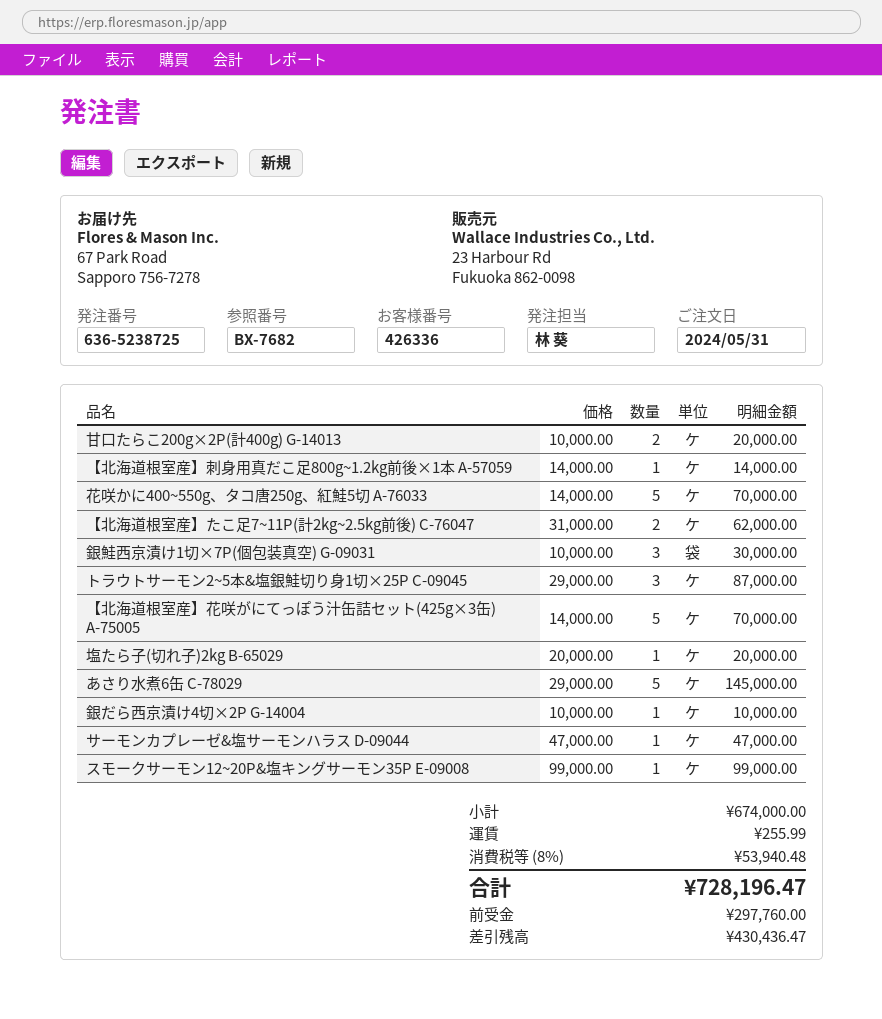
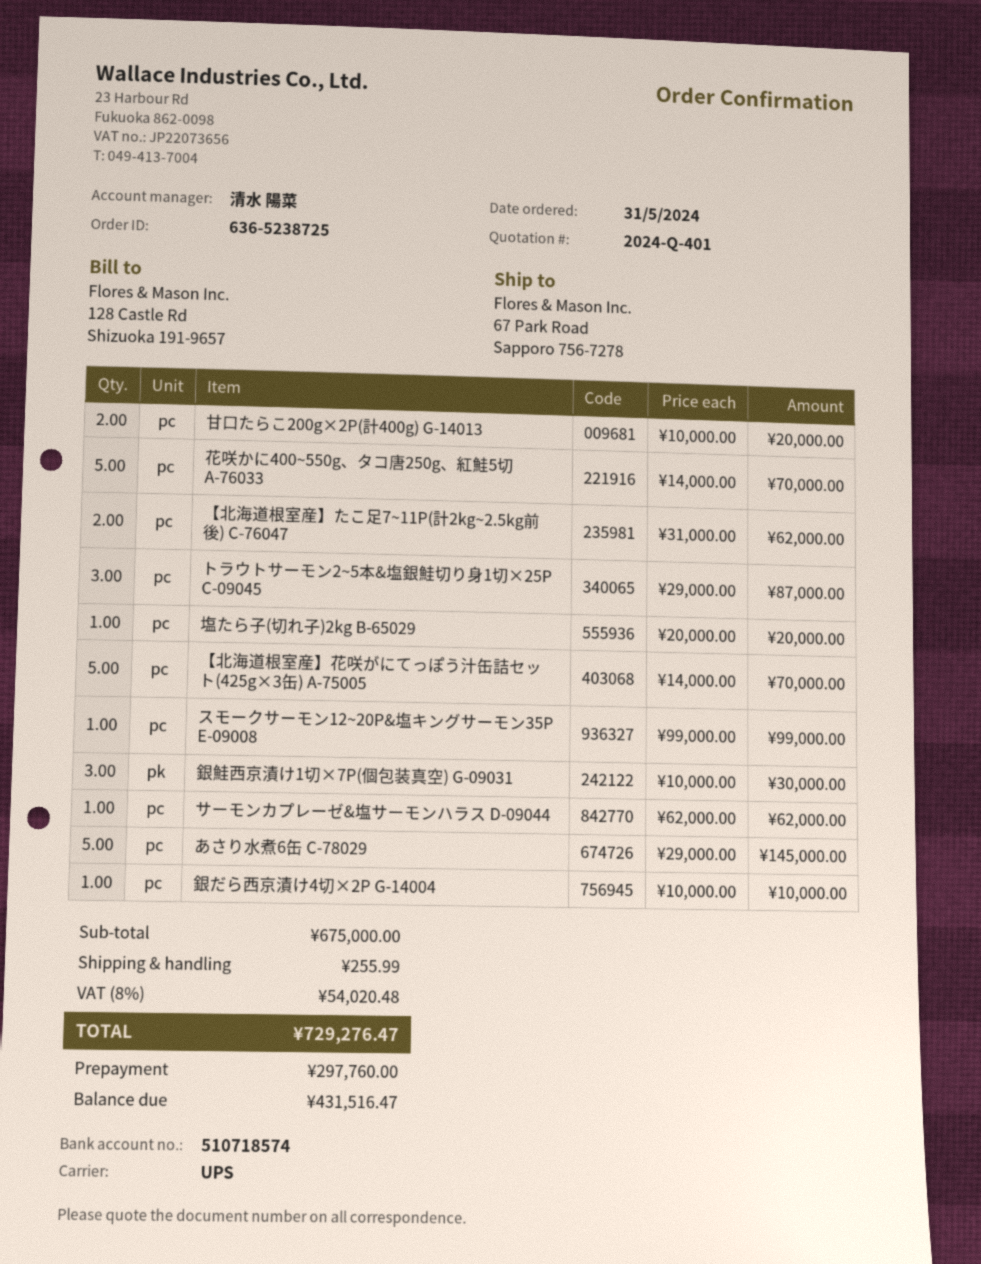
【北海道根室産】刺身用真だこ足800g~1.2kg前後×1本 A-57059: 1 x 14000.00 = 14000.00 -> none
サーモンカプレーゼ&塩サーモンハラス D-09044: 1 x 47000.00 = 47000.00 -> 1 x 62000.00 = 62000.00
subtotal: 674000.00 -> 675000.00
tax: 8% = 53940.48 -> 8% = 54020.48
total: 728196.47 -> 729276.47
balance: 430436.47 -> 431516.47

